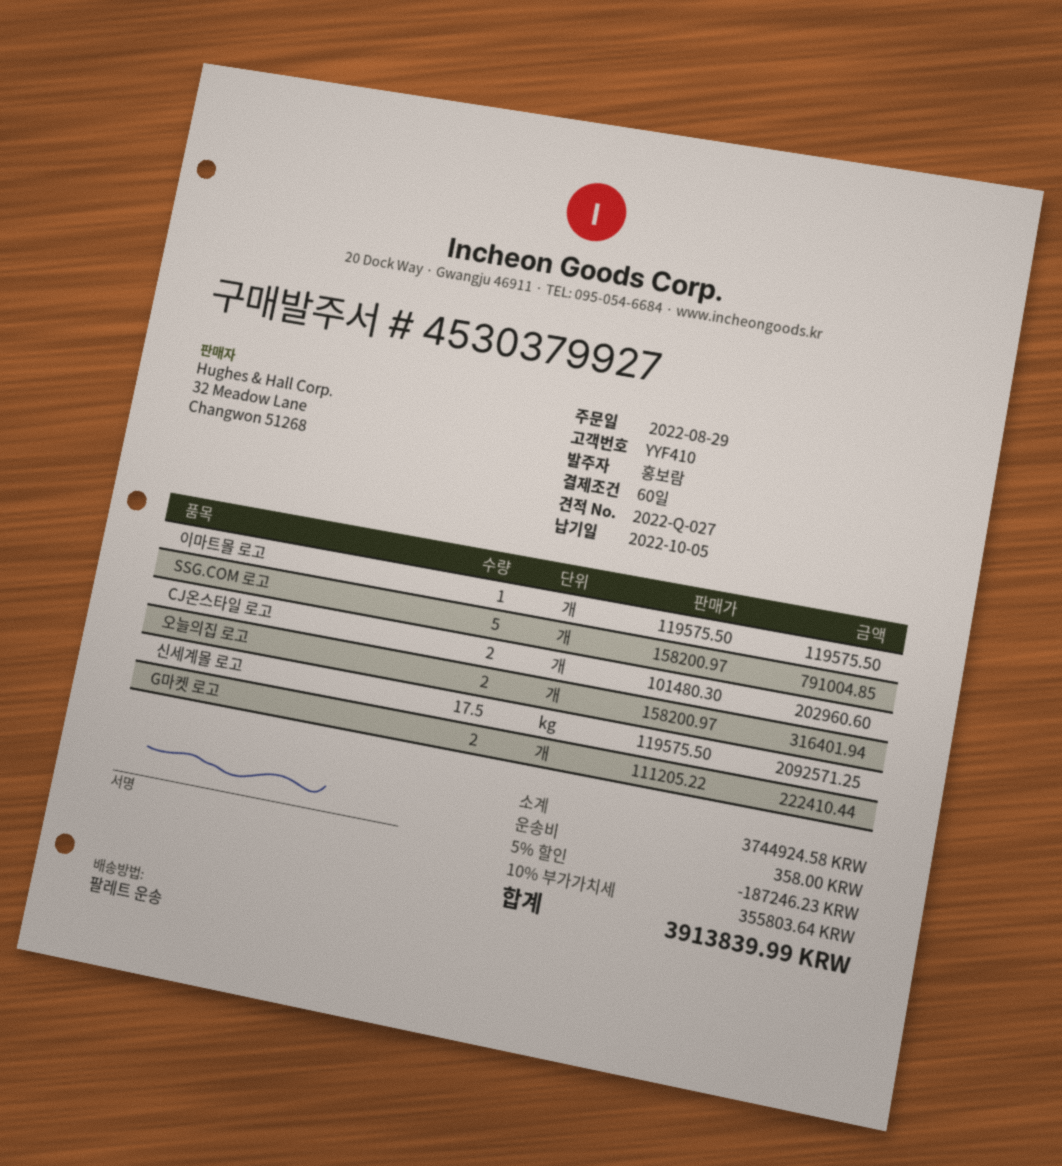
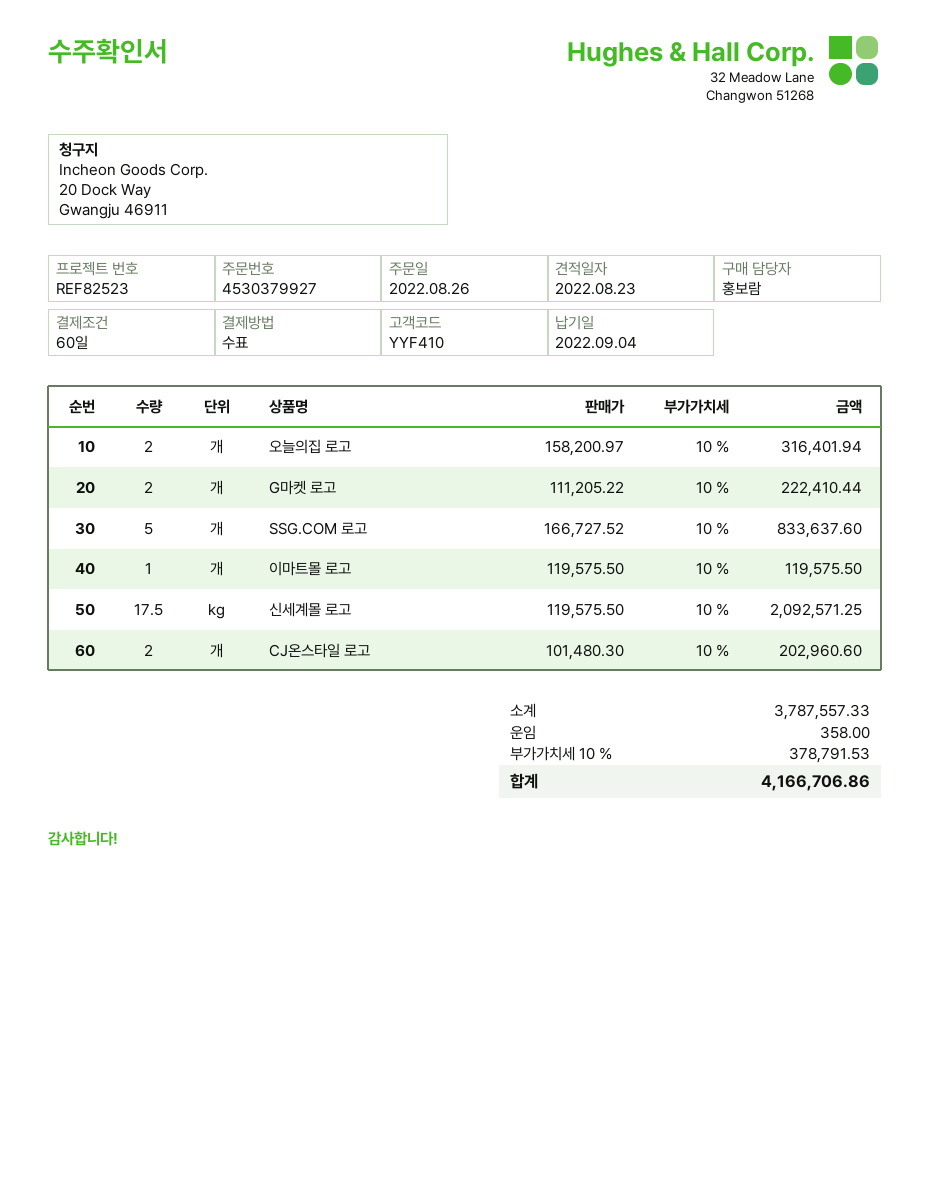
order date: 2022-08-29 -> 2022-08-26
delivery date: 2022-10-05 -> 2022-09-04
SSG.COM 로고: 5 x 158200.97 = 791004.85 -> 5 x 166727.52 = 833637.60
subtotal: 3744924.58 -> 3787557.33
discount: 5% = 187246.23 -> none
tax: 10% = 355803.64 -> 10% = 378791.53
total: 3913839.99 -> 4166706.86

